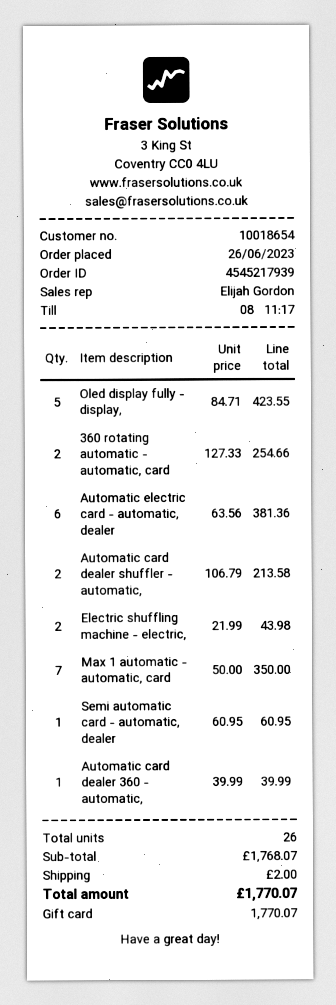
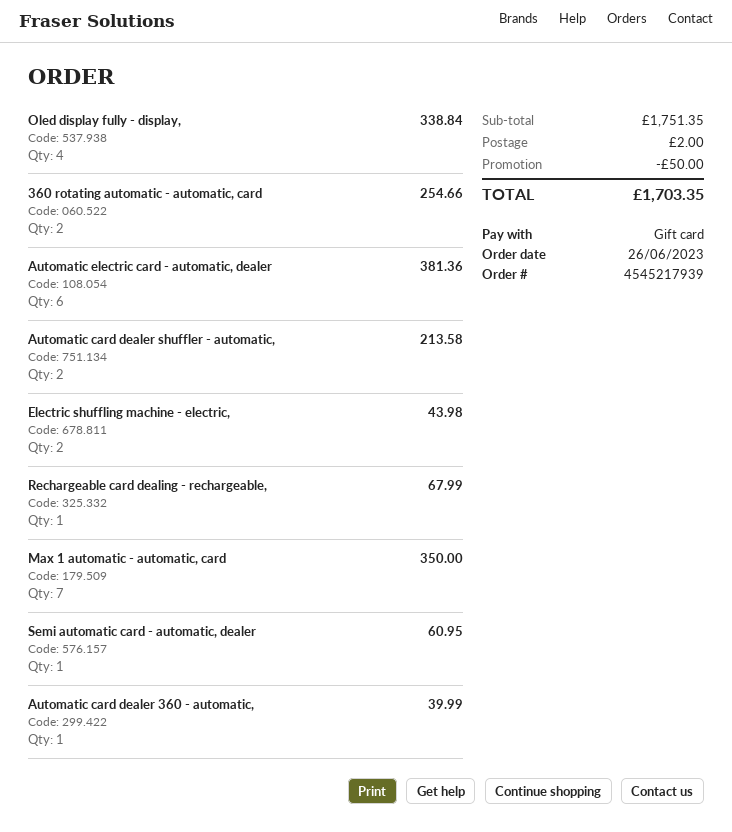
Oled display fully - display,: 5 for 423.55 -> 4 for 338.84
Rechargeable card dealing - rechargeable,: none -> 1 for 67.99
subtotal: 1768.07 -> 1751.35
discount: none -> 50.00
total: 1770.07 -> 1703.35

